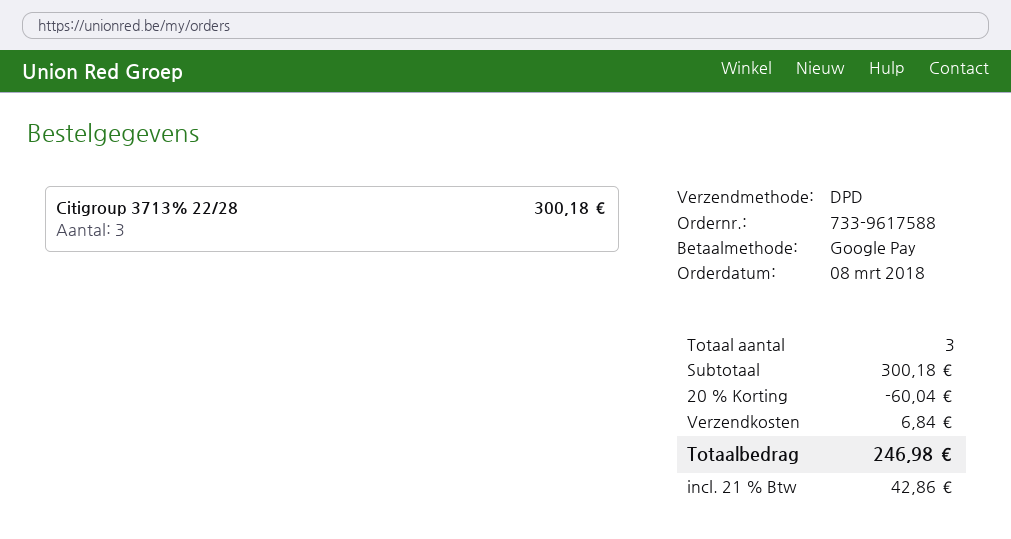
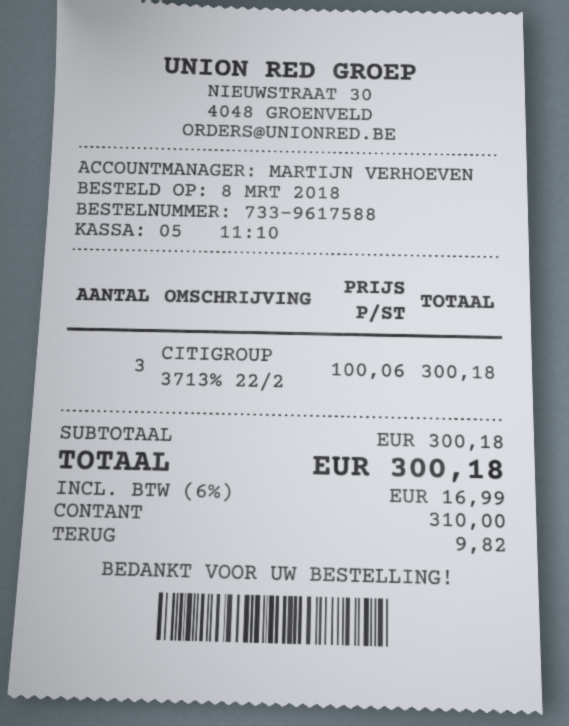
payment method: Google Pay -> cash
discount: 20% = 60.04 -> none
shipping: 6.84 -> none
tax: 21% = 42.86 -> 6% = 16.99
total: 246.98 -> 300.18

